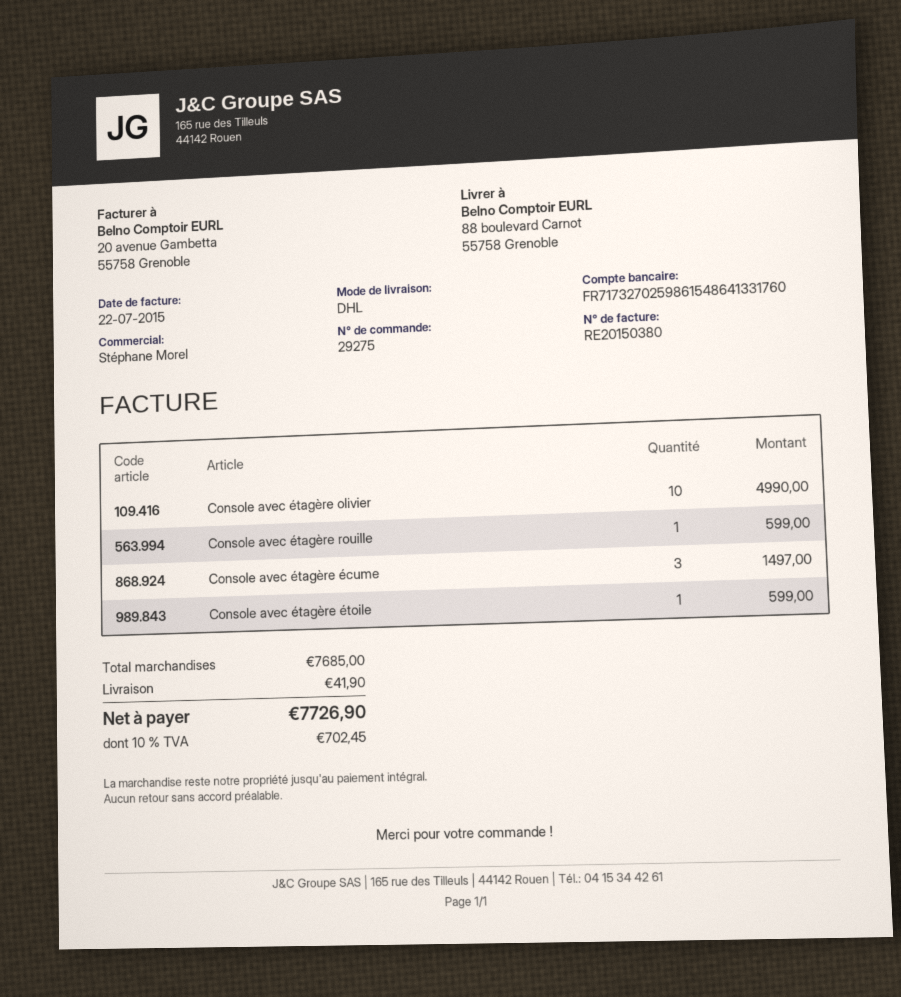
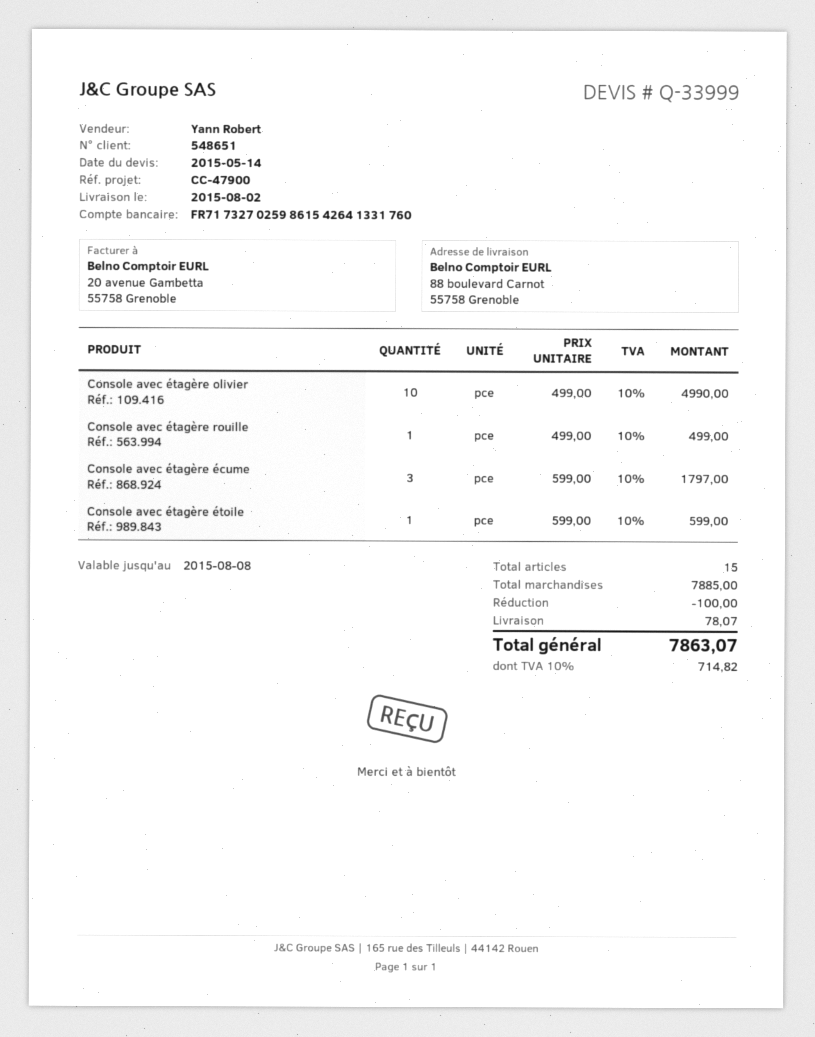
sales rep: Stéphane Morel -> Yann Robert
bank account: FR7173270259861548641331760 -> FR7173270259861542641331760
Console avec étagère rouille: 1 for 599.00 -> 1 for 499.00
Console avec étagère écume: 3 for 1497.00 -> 3 for 1797.00
subtotal: 7685.00 -> 7885.00
discount: none -> 100.00
shipping: 41.90 -> 78.07
tax: 10% = 702.45 -> 10% = 714.82
total: 7726.90 -> 7863.07

